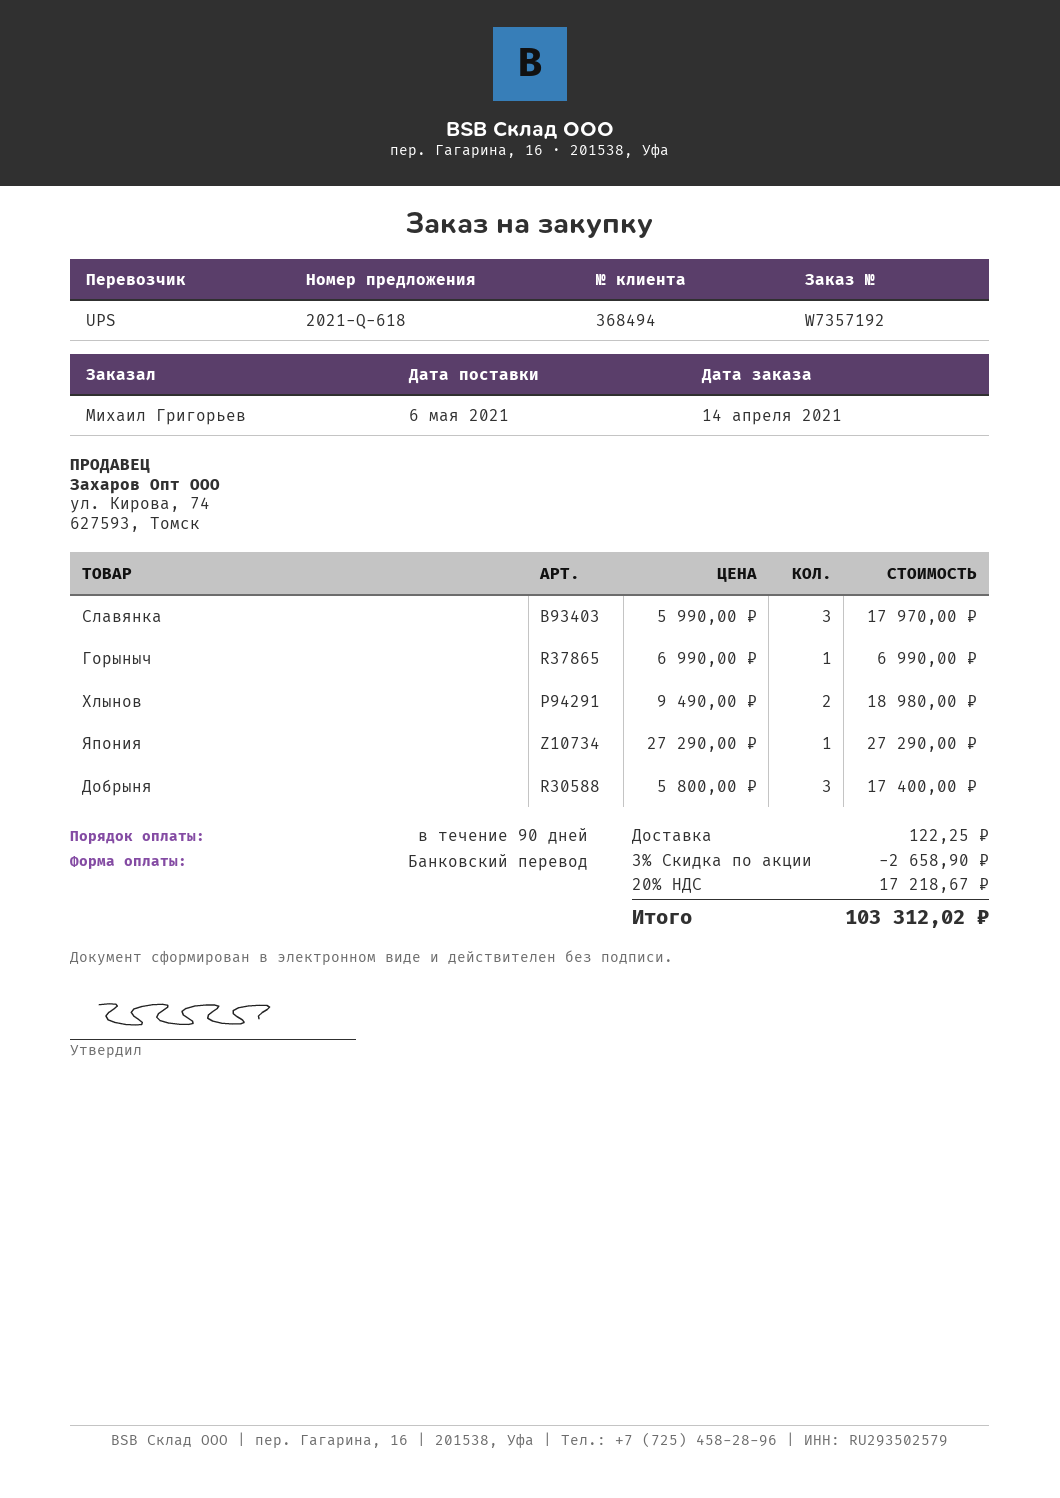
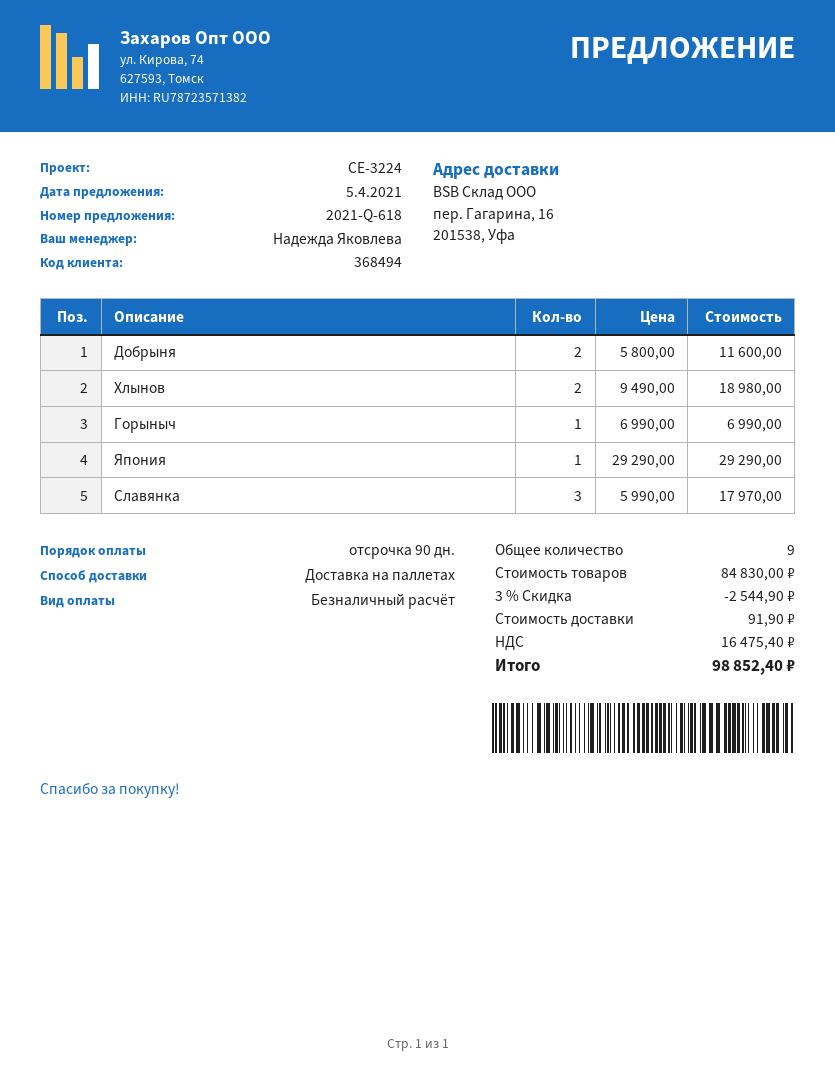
shipping method: UPS -> pallet freight
Япония: 1 x 27290.00 = 27290.00 -> 1 x 29290.00 = 29290.00
Добрыня: 3 x 5800.00 = 17400.00 -> 2 x 5800.00 = 11600.00
discount: 3% = 2658.90 -> 3% = 2544.90
shipping: 122.25 -> 91.90
tax: 17218.67 -> 16475.40
total: 103312.02 -> 98852.40

